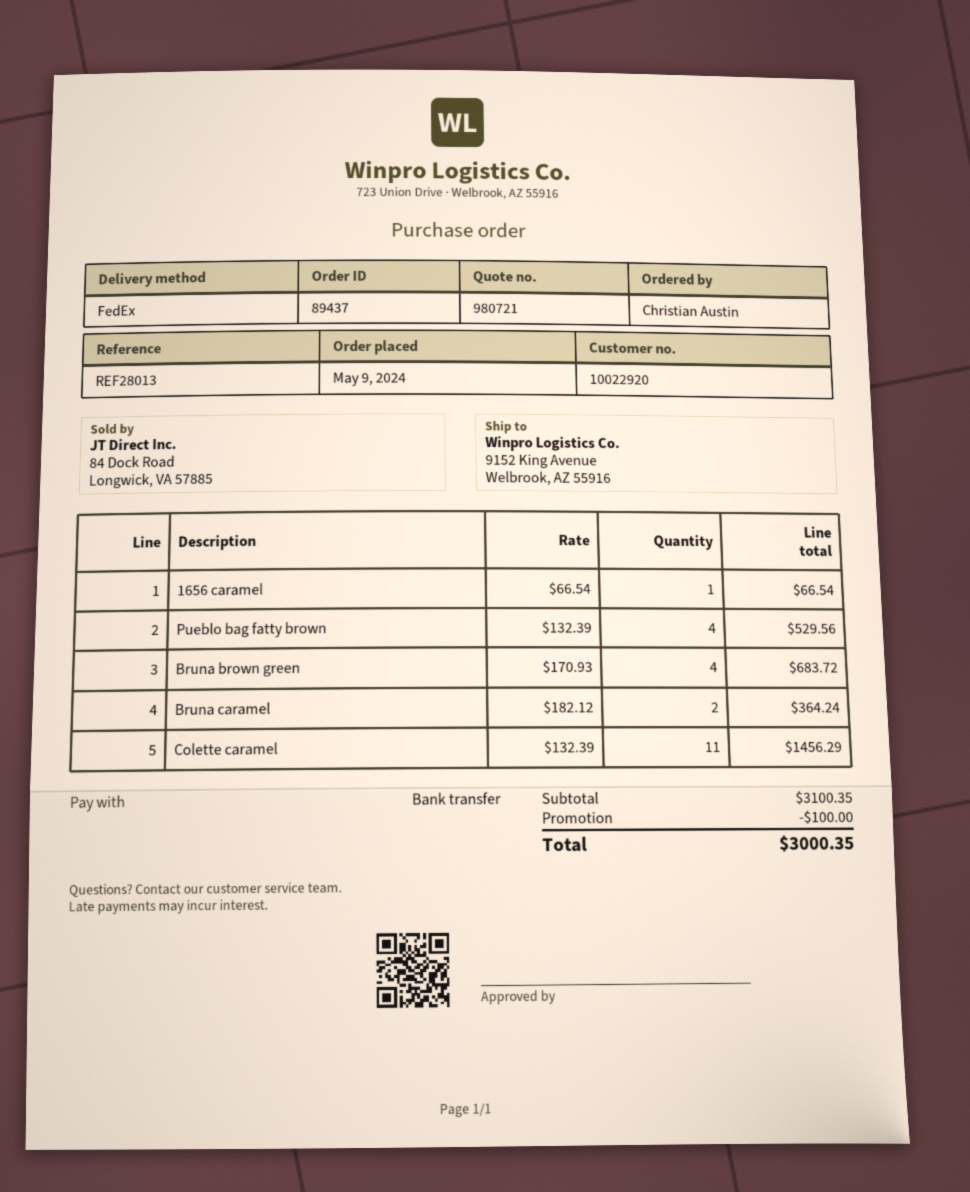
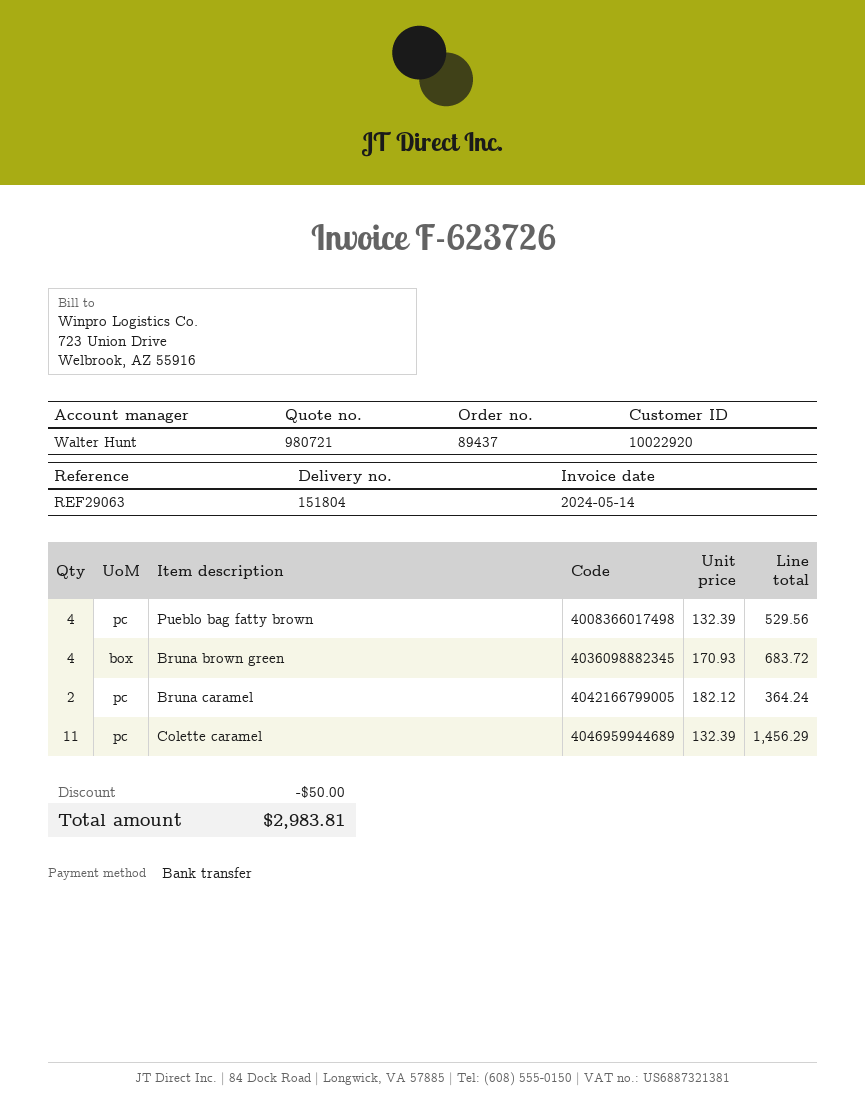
reference: REF28013 -> REF29063
1656 caramel: 1 x 66.54 = 66.54 -> none
discount: 100.00 -> 50.00
total: 3000.35 -> 2983.81

